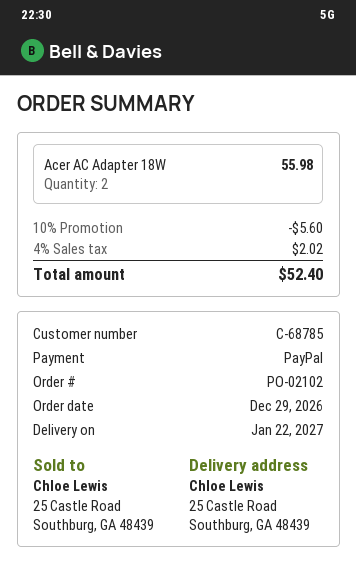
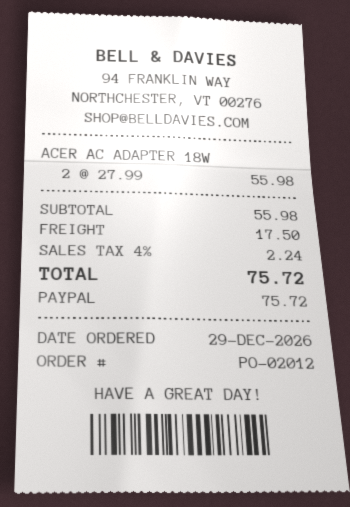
order number: PO-02102 -> PO-02012
discount: 10% = 5.60 -> none
shipping: none -> 17.50
tax: 4% = 2.02 -> 4% = 2.24
total: 52.40 -> 75.72

